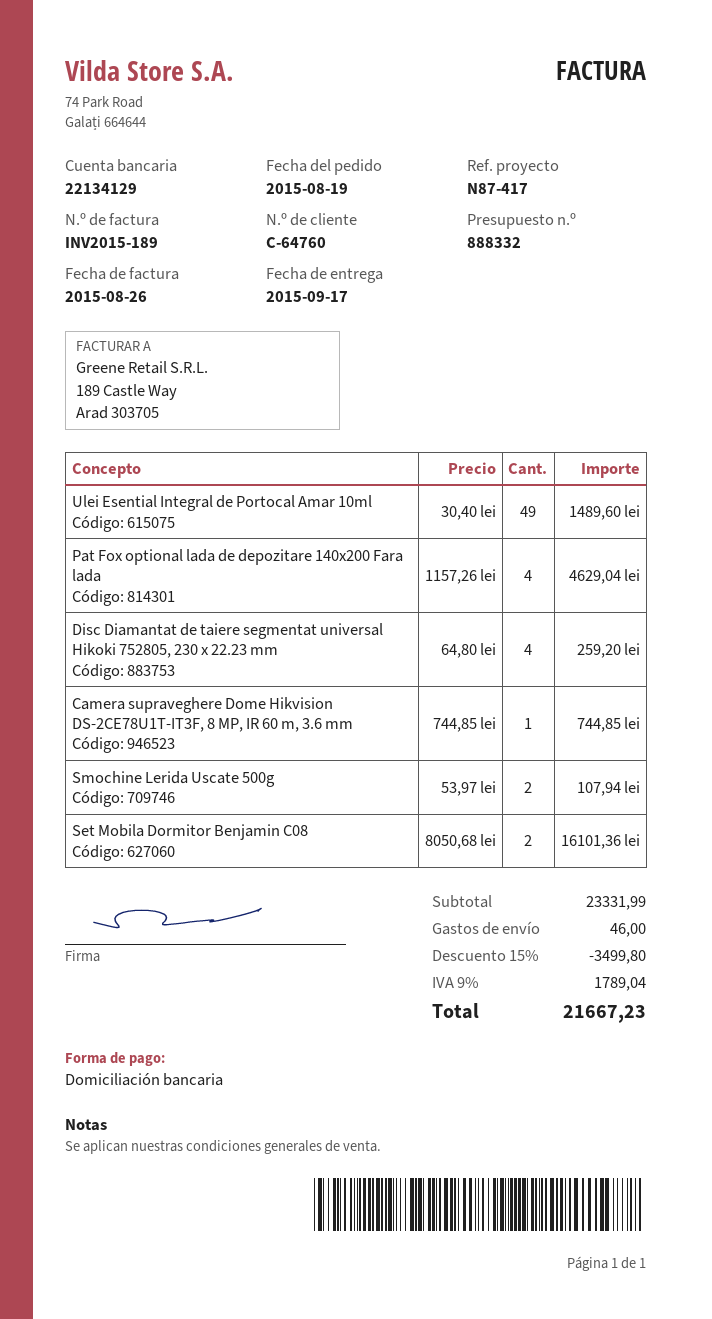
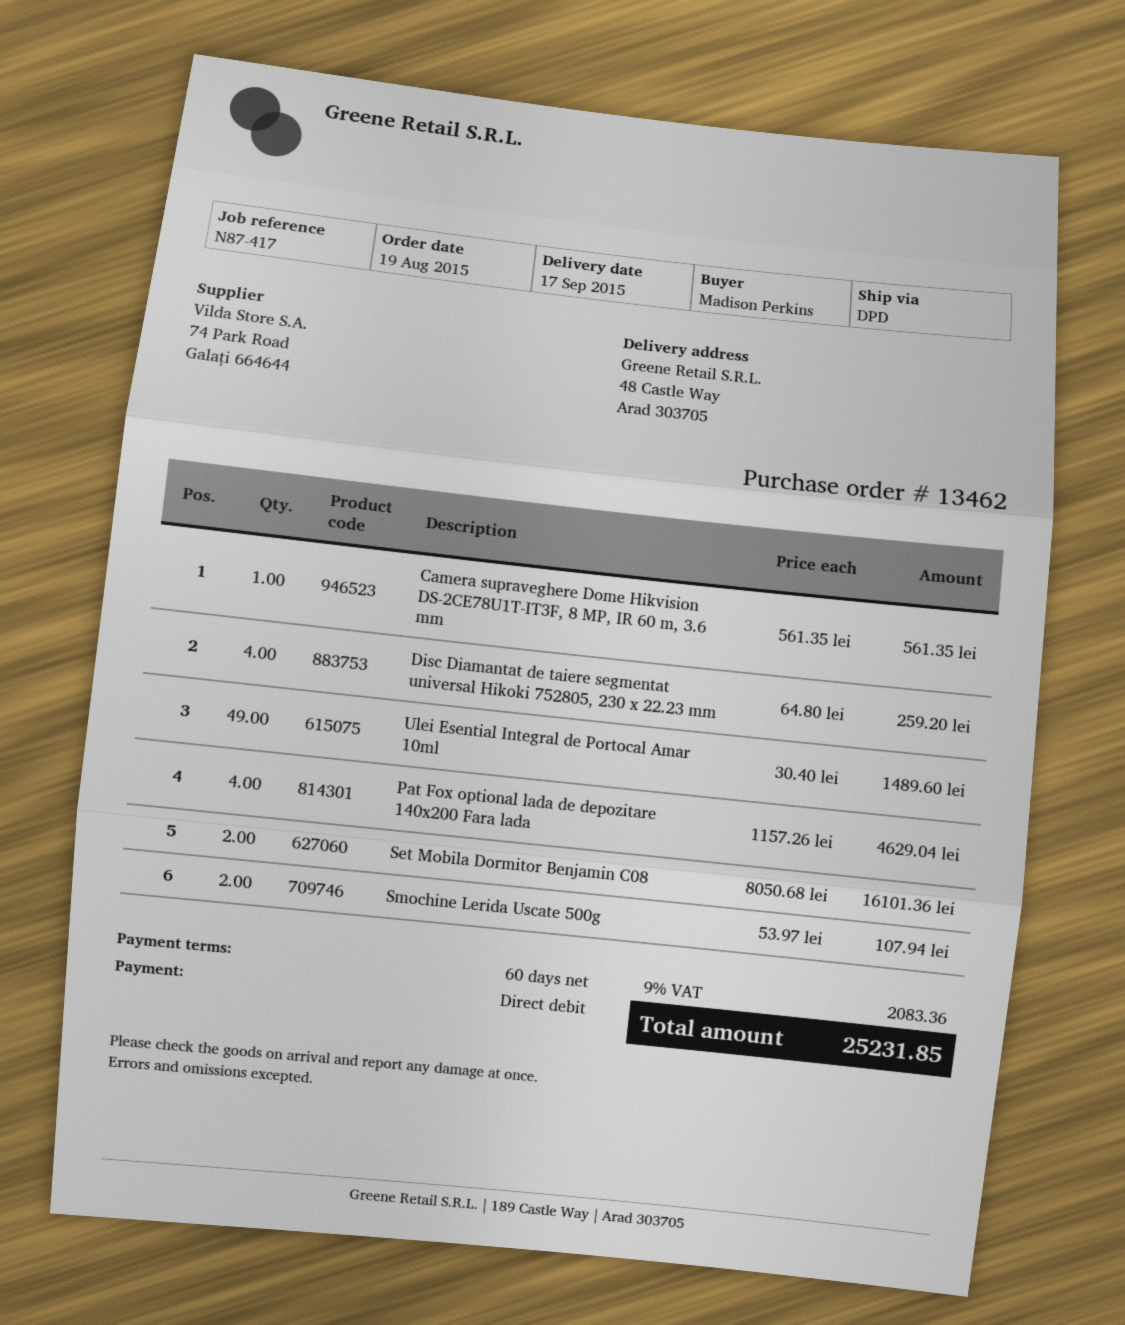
Camera supraveghere Dome Hikvision DS-2CE78U1T-IT3F, 8 MP, IR 60 m, 3.6 mm: 1 x 744.85 = 744.85 -> 1 x 561.35 = 561.35
discount: 15% = 3499.80 -> none
shipping: 46.00 -> none
tax: 9% = 1789.04 -> 9% = 2083.36
total: 21667.23 -> 25231.85

